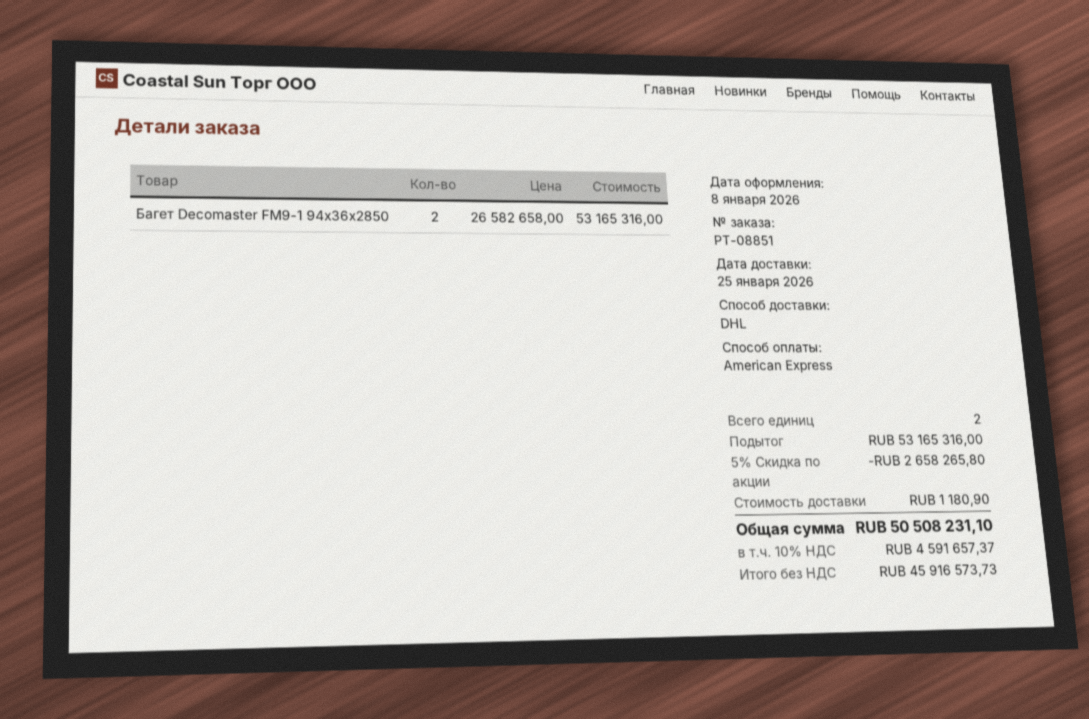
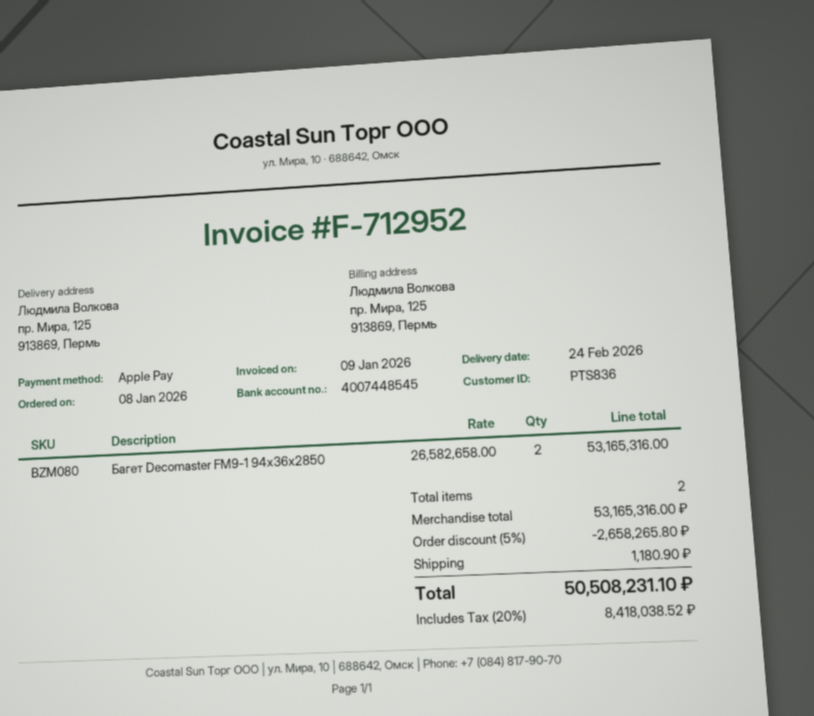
delivery date: 2026-01-25 -> 2026-02-24
payment method: American Express -> Apple Pay
tax: 10% = 4591657.37 -> 20% = 8418038.52

